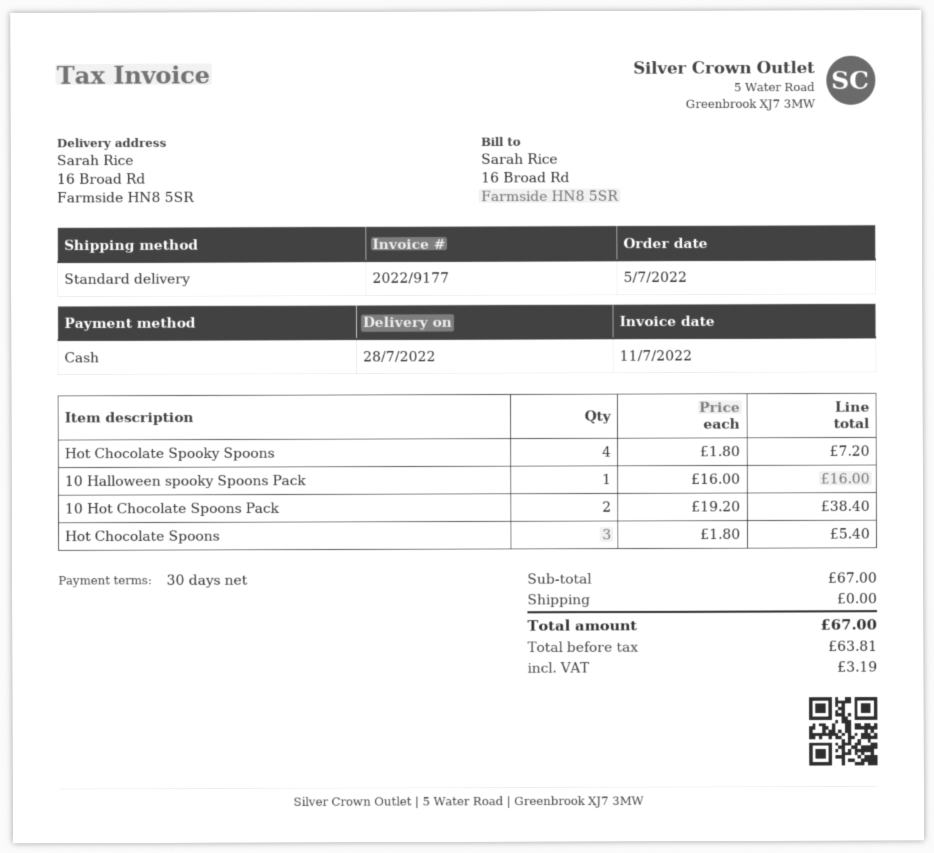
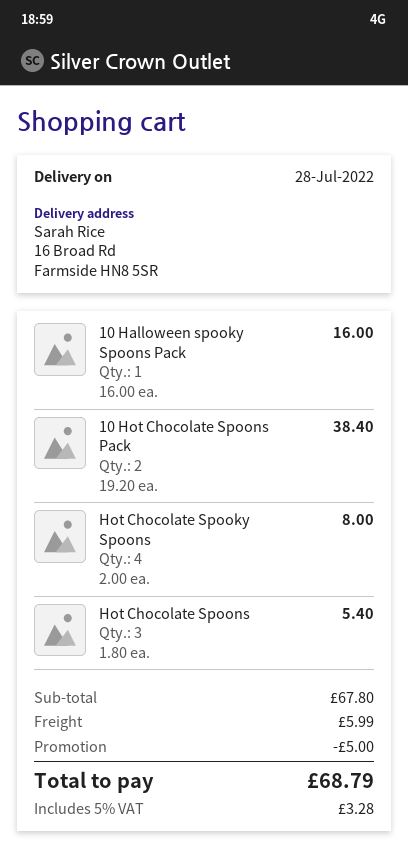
Hot Chocolate Spooky Spoons: 4 x 1.80 = 7.20 -> 4 x 2.00 = 8.00
subtotal: 67.00 -> 67.80
discount: none -> 5.00
shipping: 0.00 -> 5.99
tax: 3.19 -> 3.28
total: 67.00 -> 68.79

